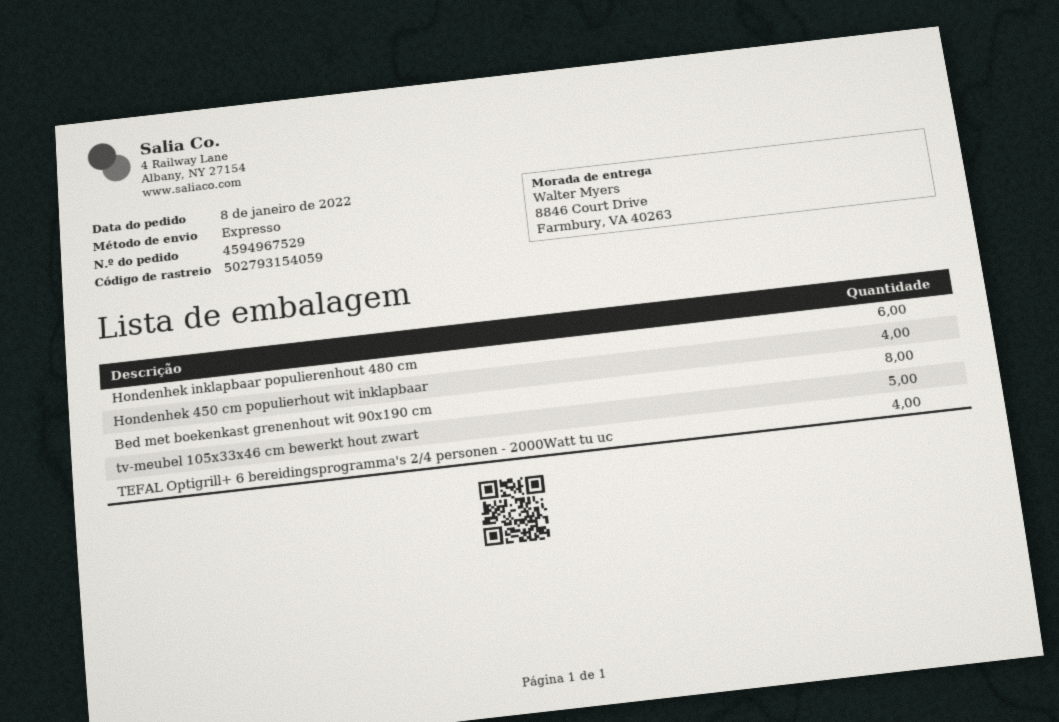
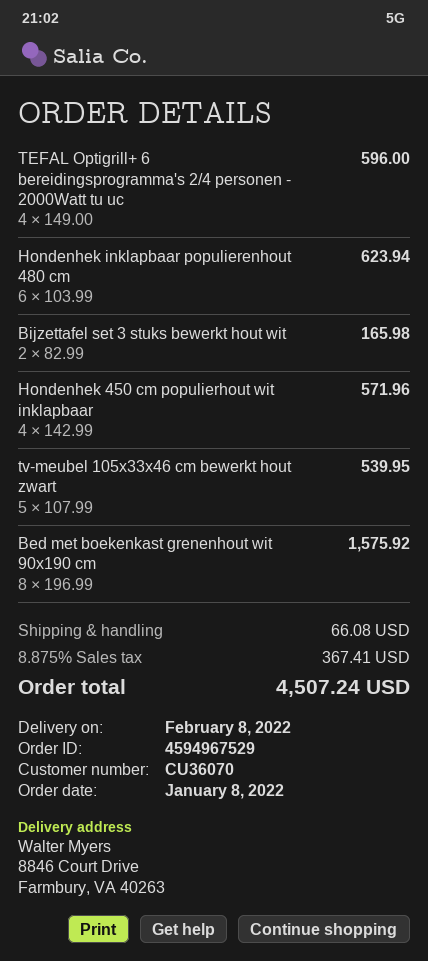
Bijzettafel set 3 stuks bewerkt hout wit: none -> 2

